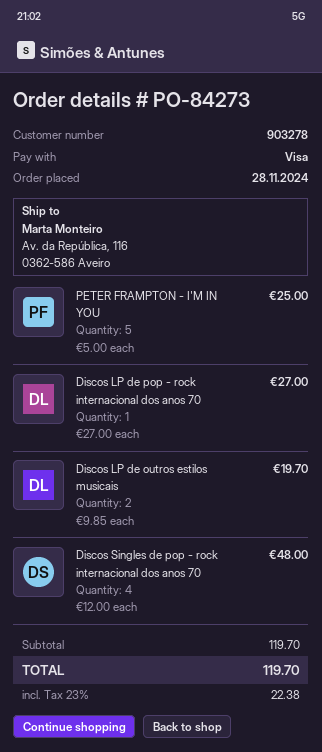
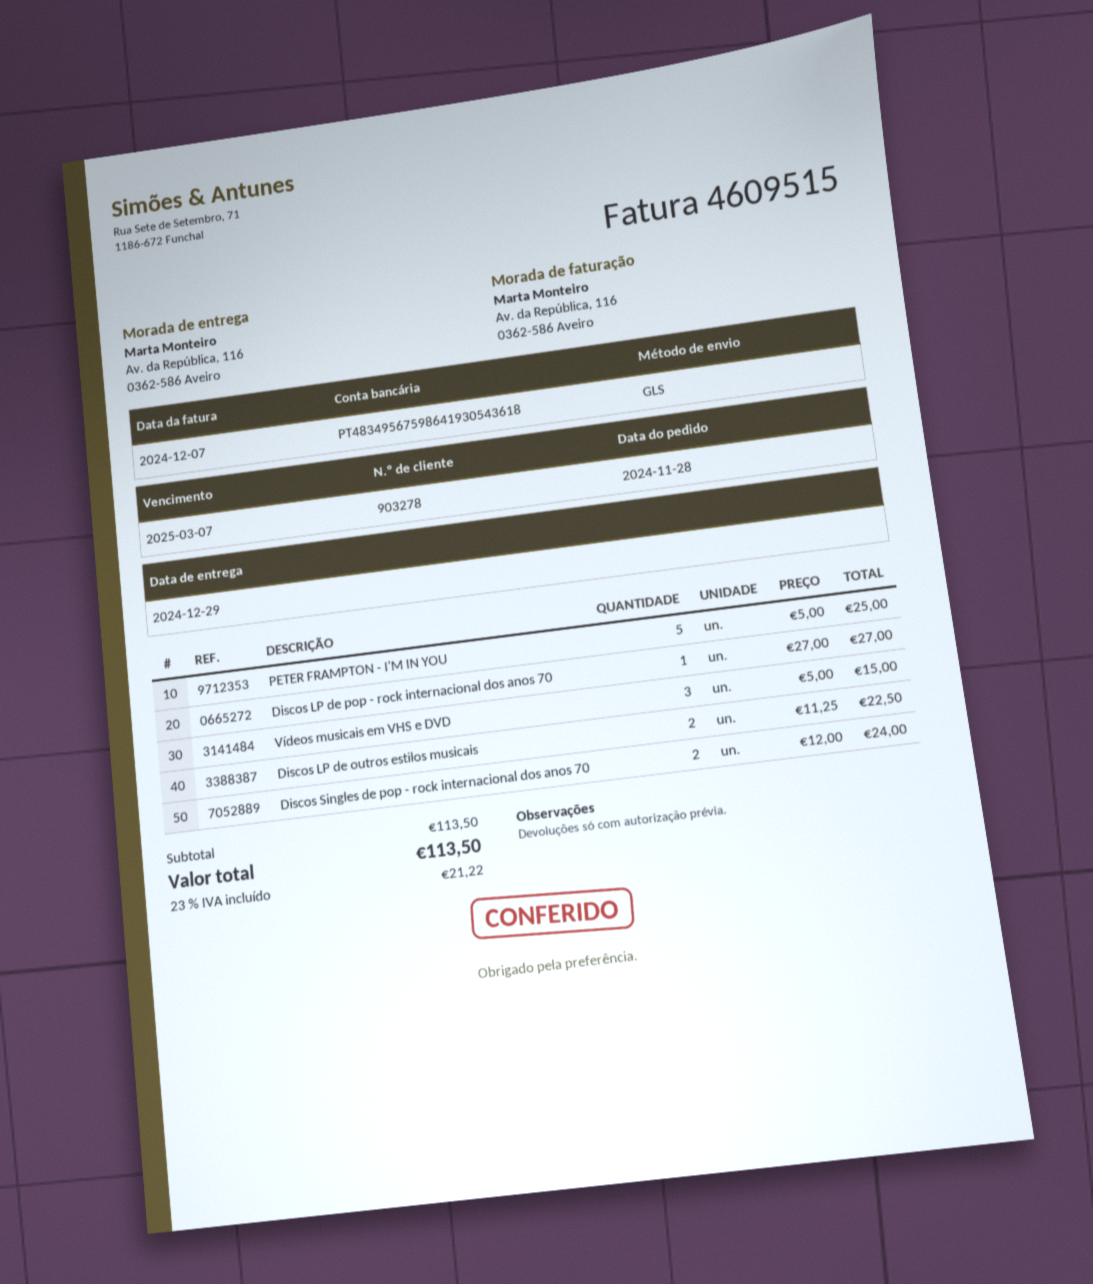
Discos LP de outros estilos musicais: 2 x 9.85 = 19.70 -> 2 x 11.25 = 22.50
Discos Singles de pop - rock internacional dos anos 70: 4 x 12.00 = 48.00 -> 2 x 12.00 = 24.00
Vídeos musicais em VHS e DVD: none -> 3 x 5.00 = 15.00
subtotal: 119.70 -> 113.50
tax: 23% = 22.38 -> 23% = 21.22
total: 119.70 -> 113.50

